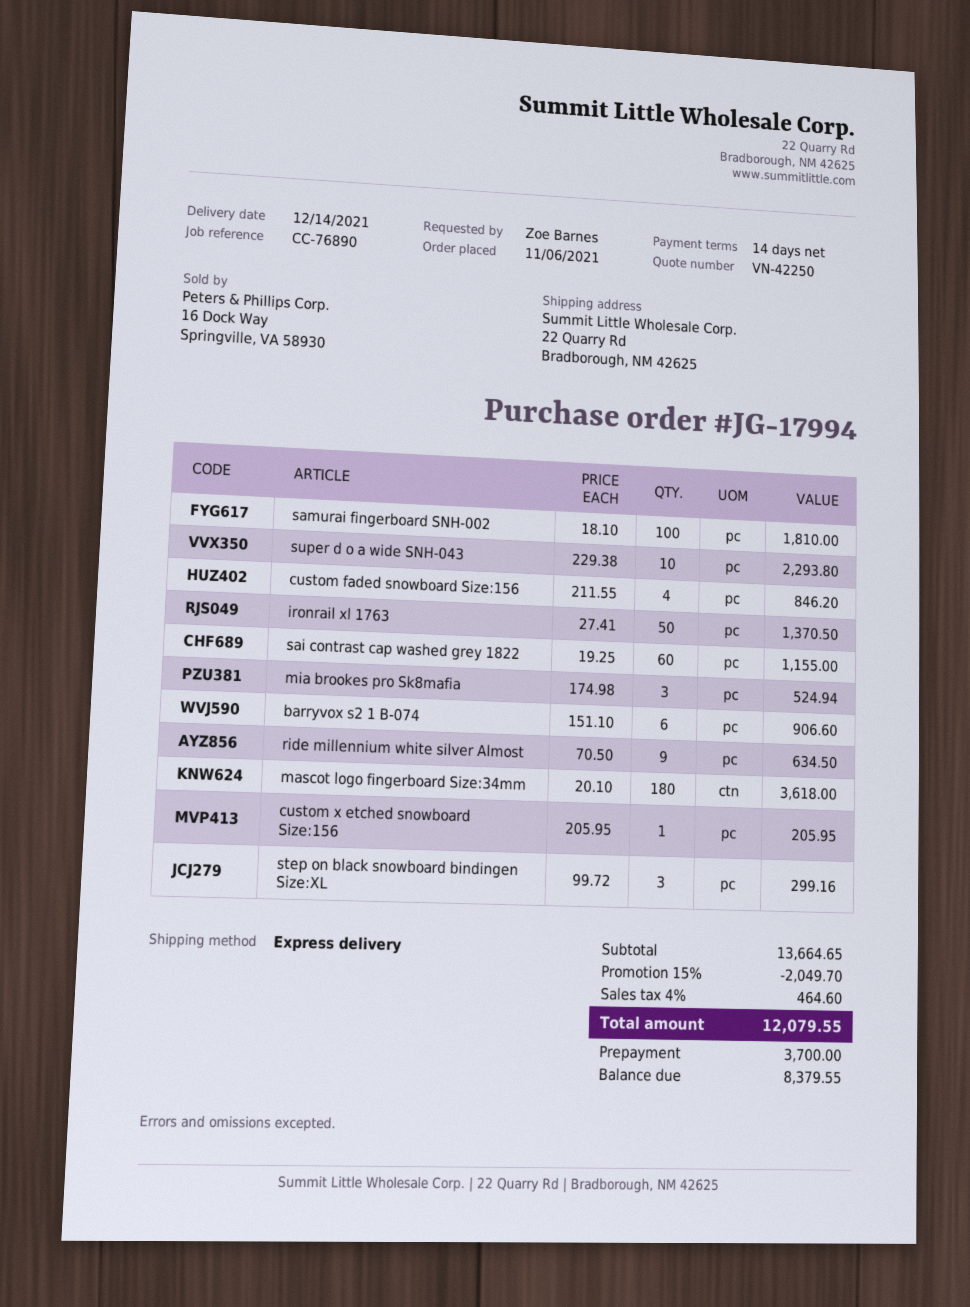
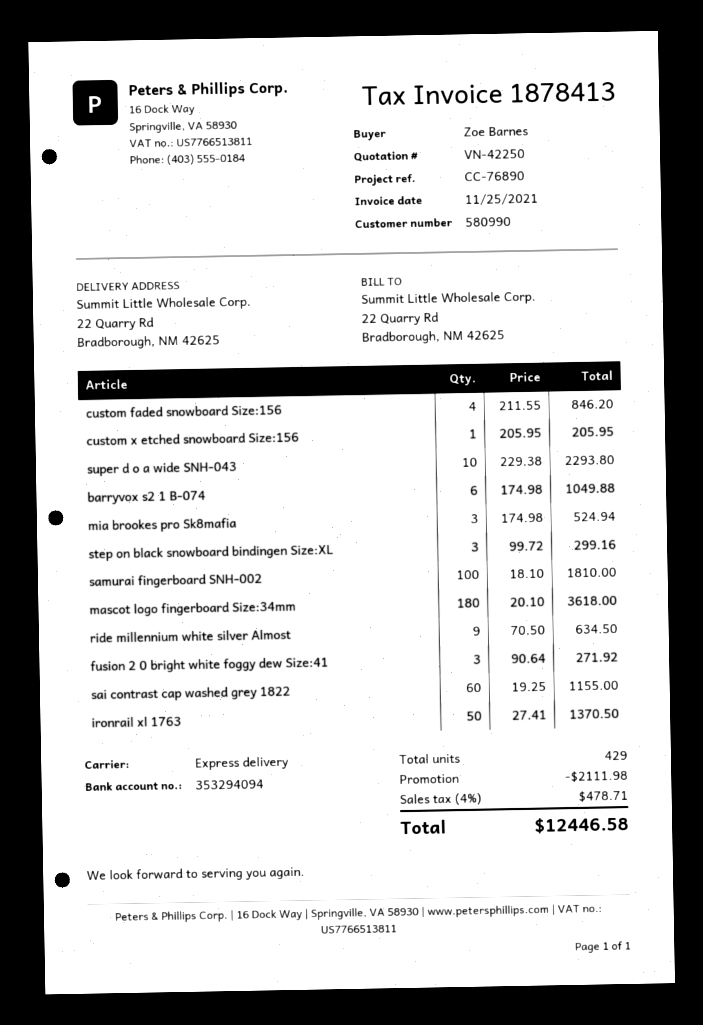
barryvox s2 1 B-074: 6 x 151.10 = 906.60 -> 6 x 174.98 = 1049.88
fusion 2 0 bright white foggy dew Size:41: none -> 3 x 90.64 = 271.92
discount: 2049.70 -> 2111.98
tax: 4% = 464.60 -> 4% = 478.71
total: 12079.55 -> 12446.58

